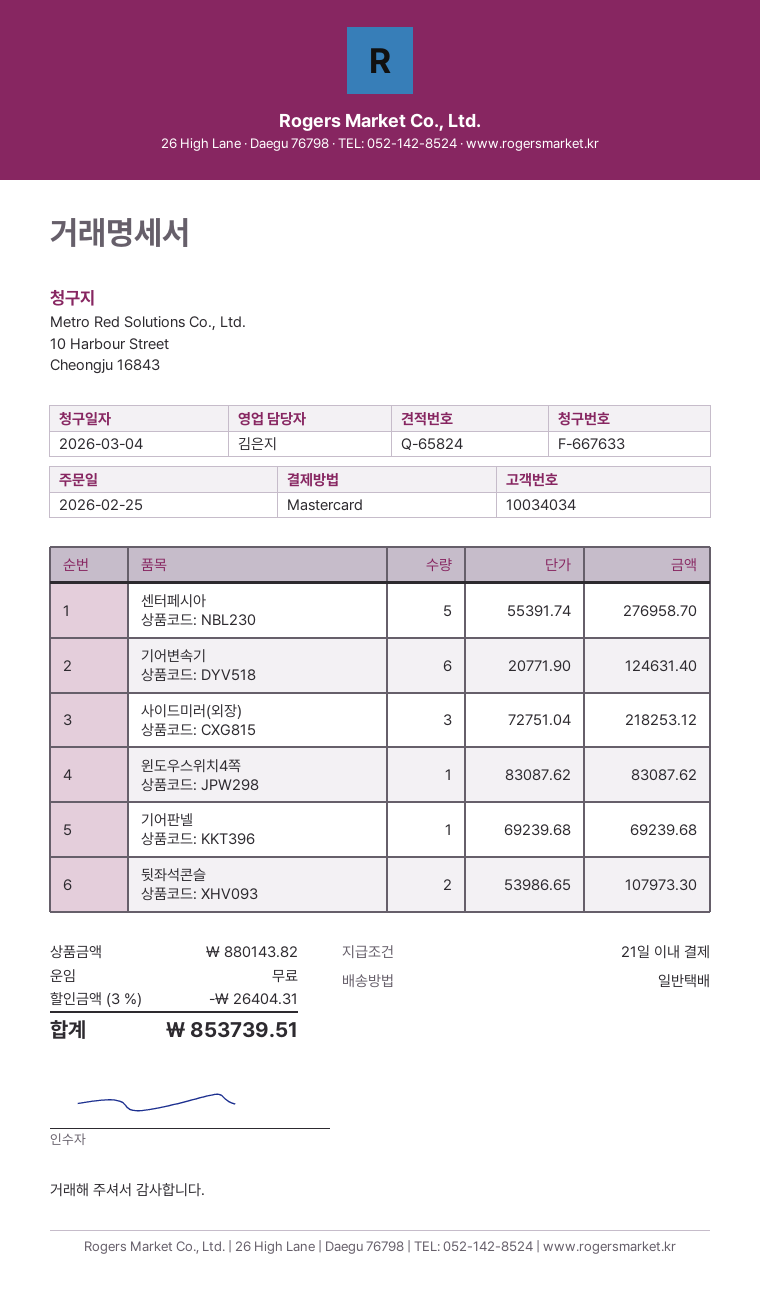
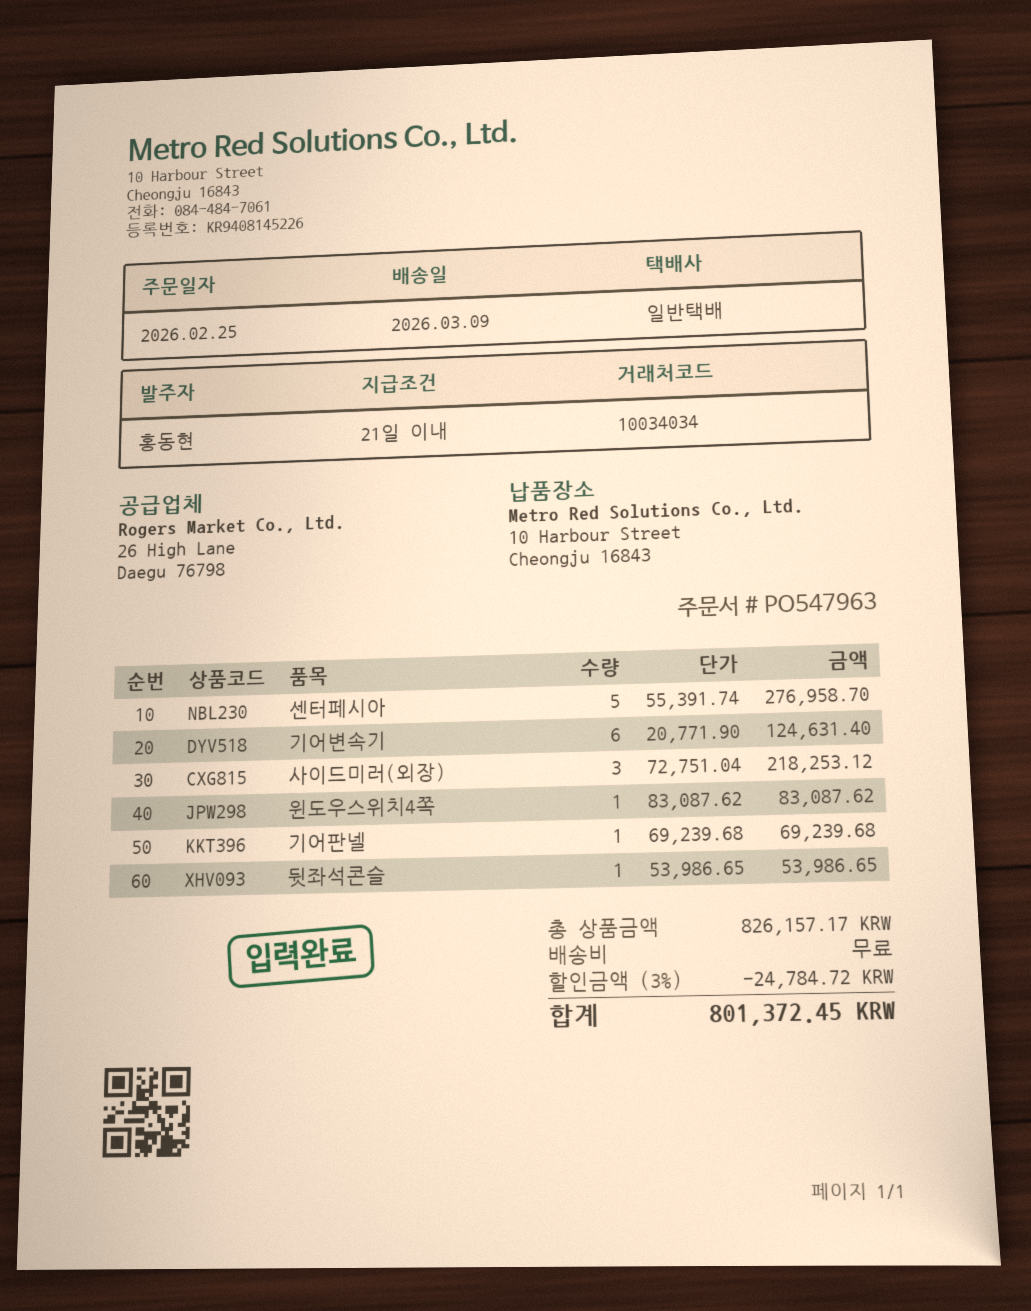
뒷좌석콘슬: 2 x 53986.65 = 107973.30 -> 1 x 53986.65 = 53986.65
subtotal: 880143.82 -> 826157.17
discount: 3% = 26404.31 -> 3% = 24784.72
total: 853739.51 -> 801372.45

